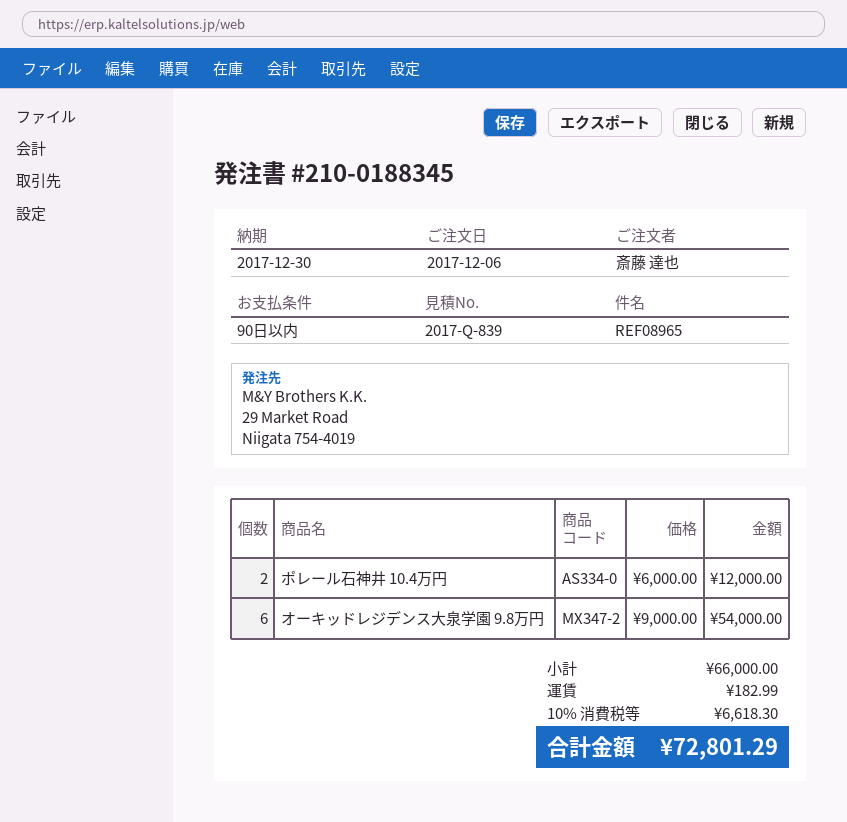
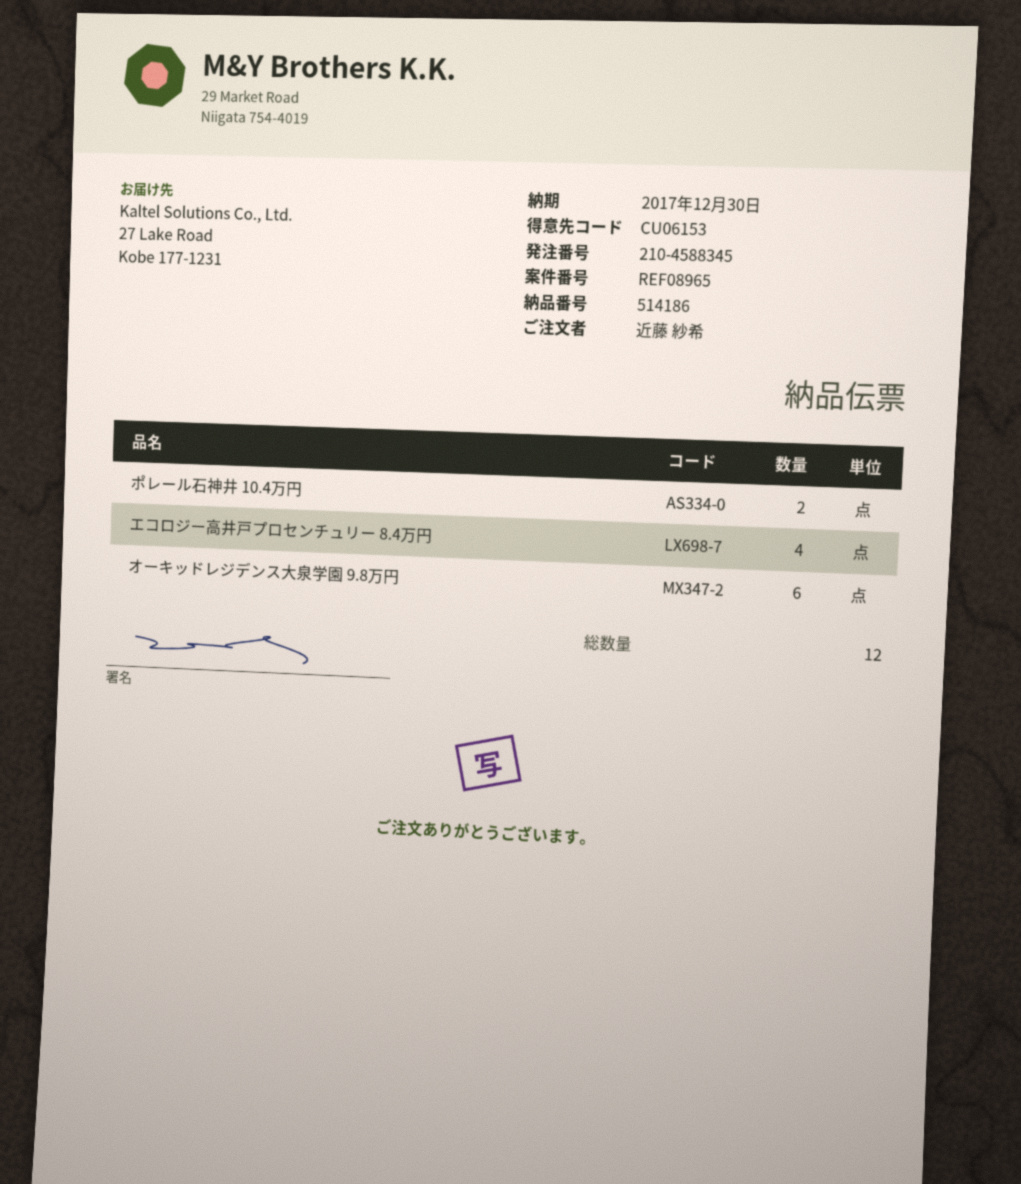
order number: 210-0188345 -> 210-4588345
ordered by: 斎藤 達也 -> 近藤 紗希
エコロジー高井戸プロセンチュリー 8.4万円: none -> 4

